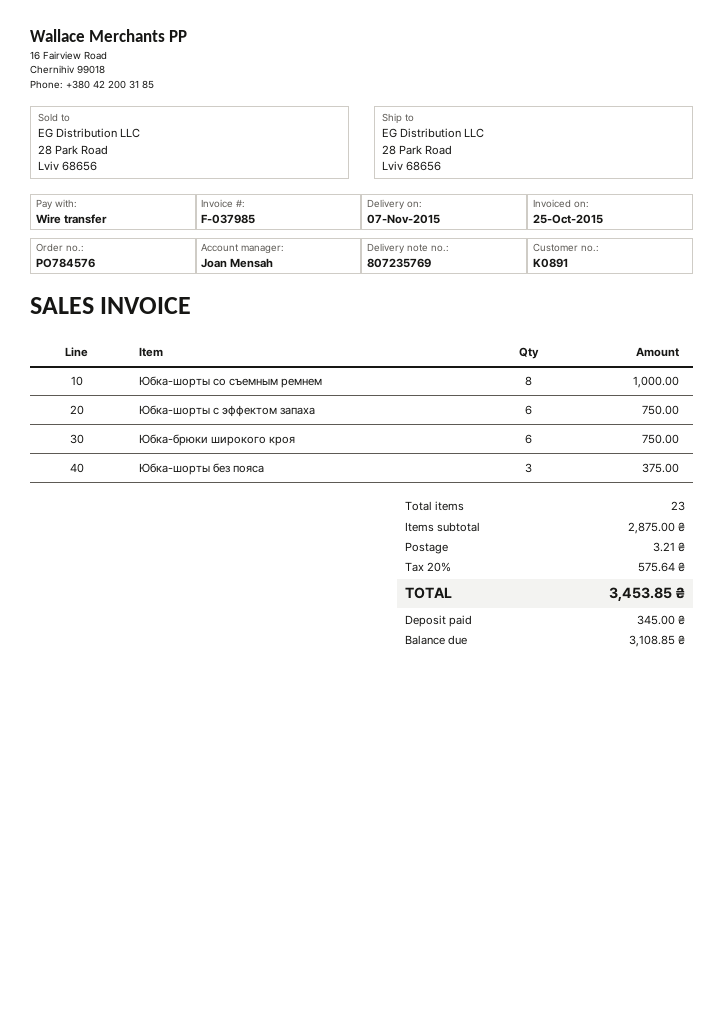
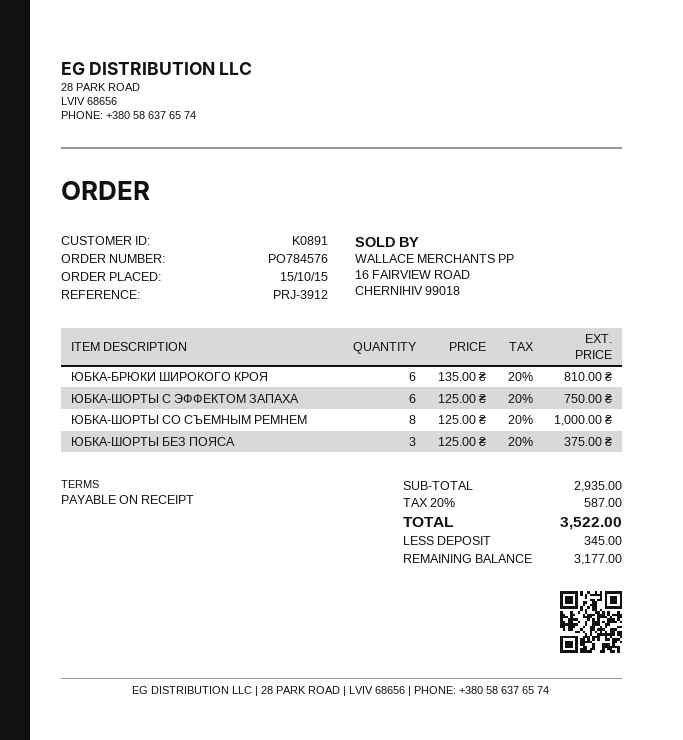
Юбка-брюки широкого кроя: 6 for 750.00 -> 6 for 810.00
subtotal: 2875.00 -> 2935.00
shipping: 3.21 -> none
tax: 20% = 575.64 -> 20% = 587.00
total: 3453.85 -> 3522.00
balance: 3108.85 -> 3177.00

